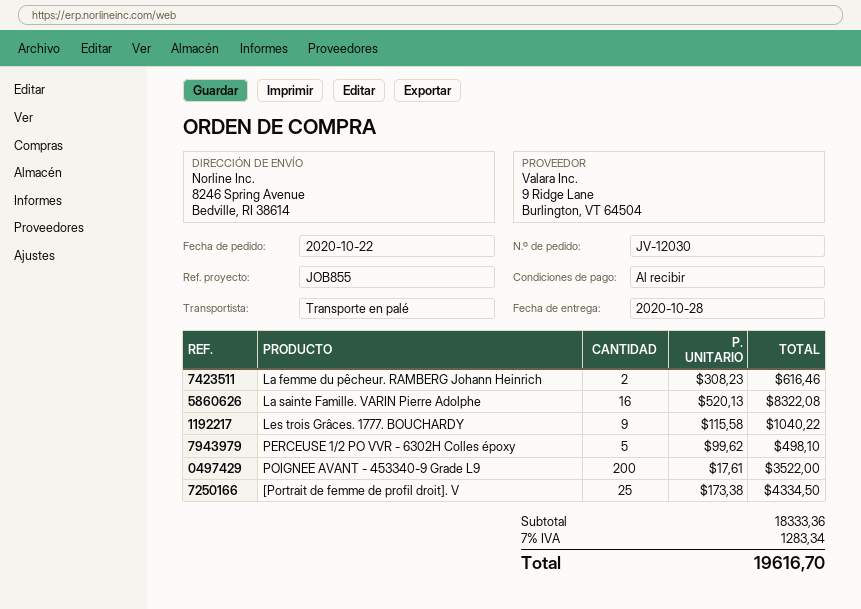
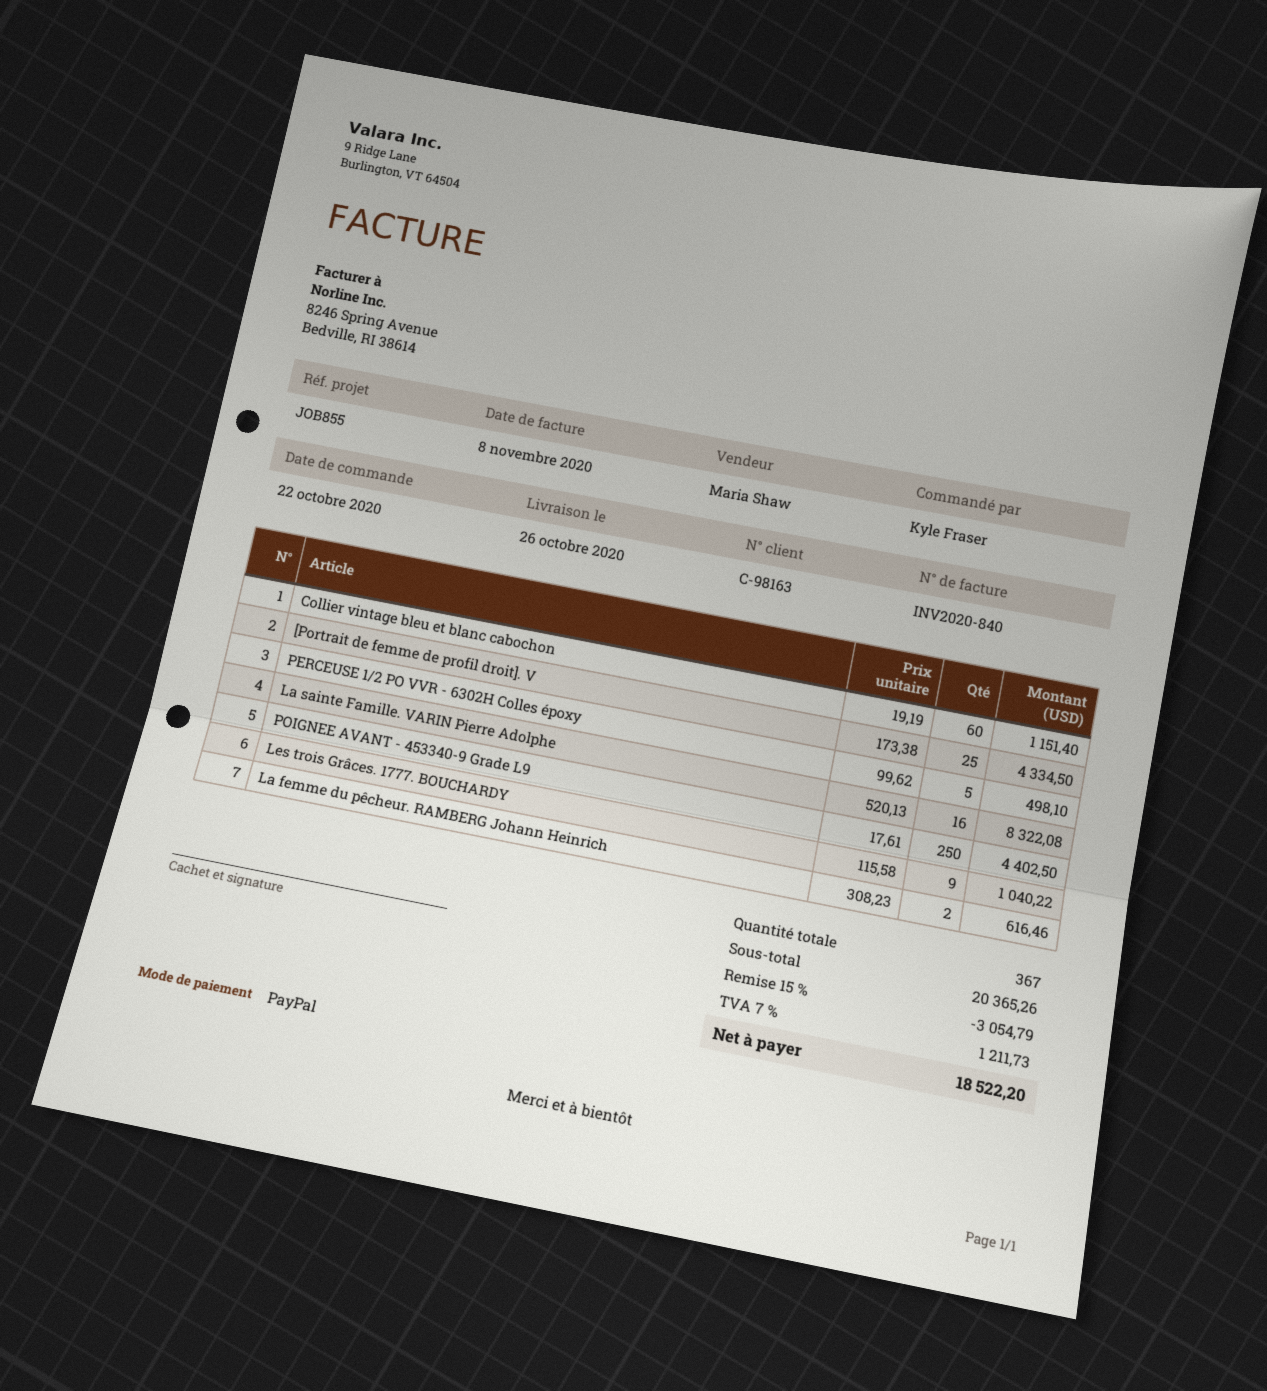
delivery date: 2020-10-28 -> 2020-10-26
POIGNEE AVANT - 453340-9 Grade L9: 200 x 17.61 = 3522.00 -> 250 x 17.61 = 4402.50
Collier vintage bleu et blanc cabochon: none -> 60 x 19.19 = 1151.40
subtotal: 18333.36 -> 20365.26
discount: none -> 15% = 3054.79
tax: 7% = 1283.34 -> 7% = 1211.73
total: 19616.70 -> 18522.20

